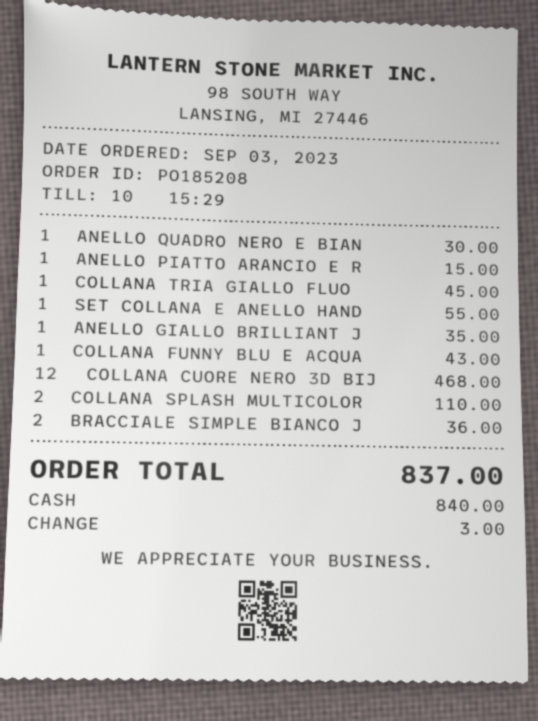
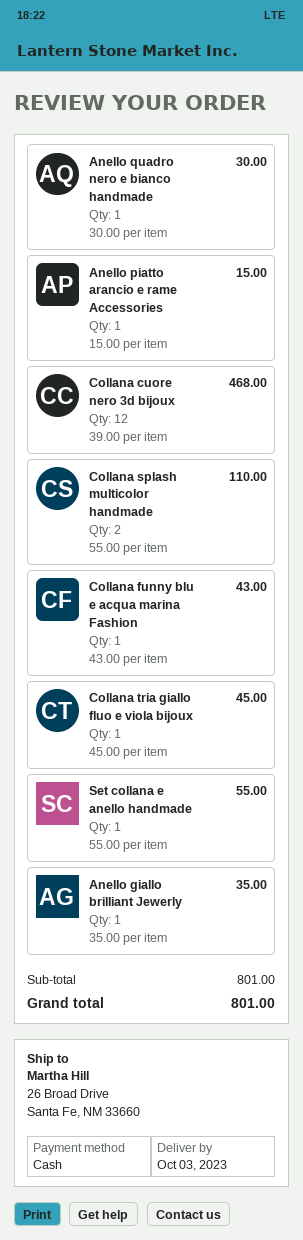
BRACCIALE SIMPLE BIANCO J: 2 for 36.00 -> none
total: 837.00 -> 801.00

